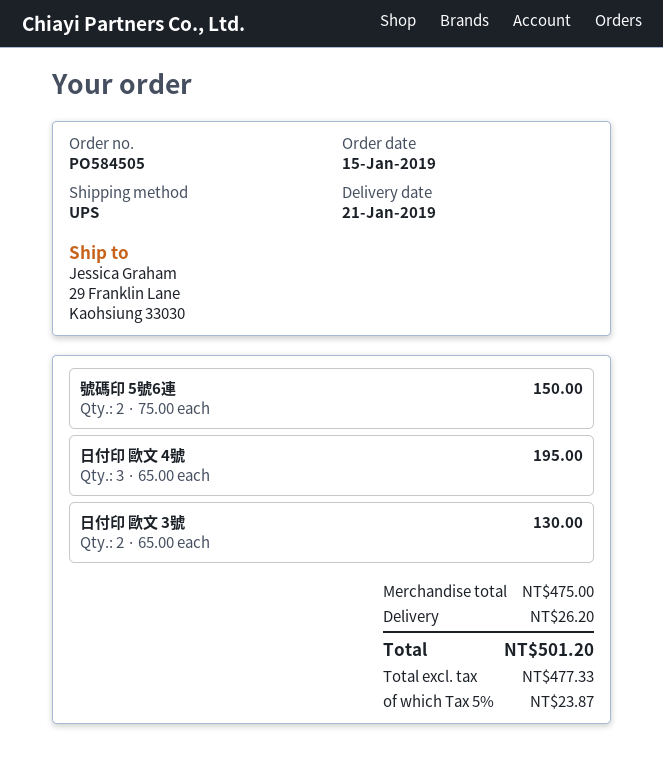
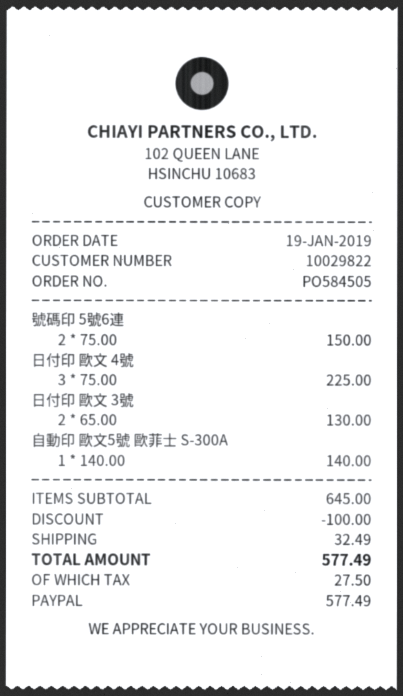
order date: 2019-01-15 -> 2019-01-19
日付印 歐文 4號: 3 x 65.00 = 195.00 -> 3 x 75.00 = 225.00
自動印 歐文5號 歐菲士 S-300A: none -> 1 x 140.00 = 140.00
subtotal: 475.00 -> 645.00
discount: none -> 100.00
shipping: 26.20 -> 32.49
tax: 23.87 -> 27.50
total: 501.20 -> 577.49

